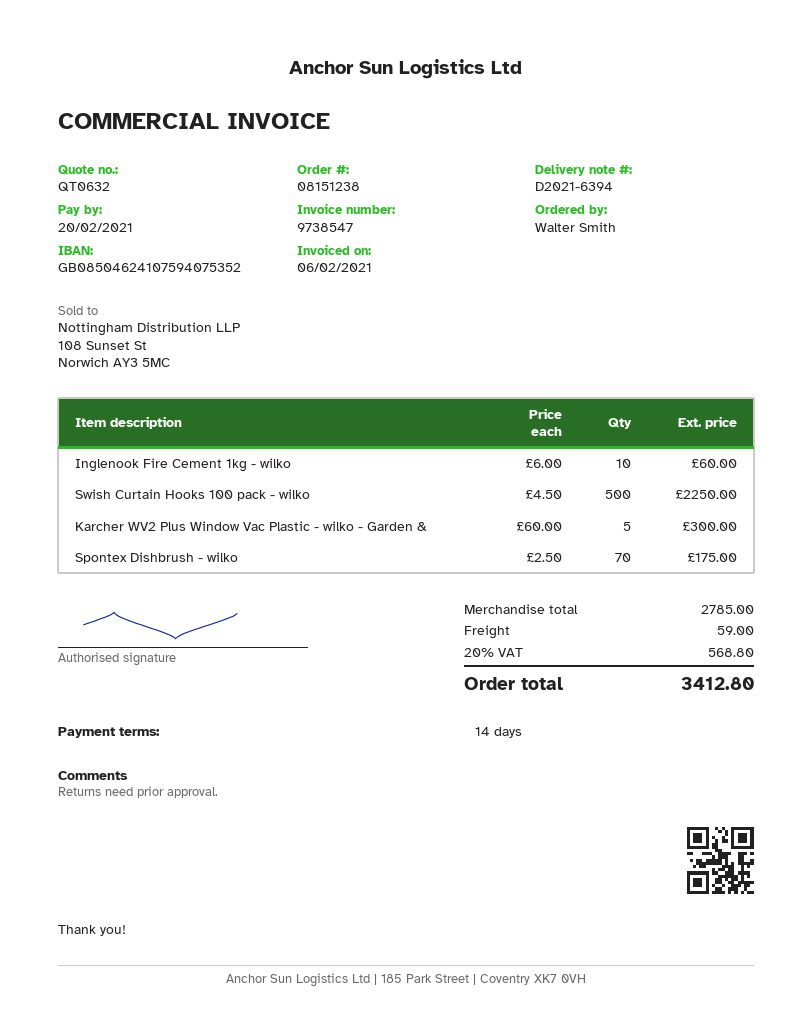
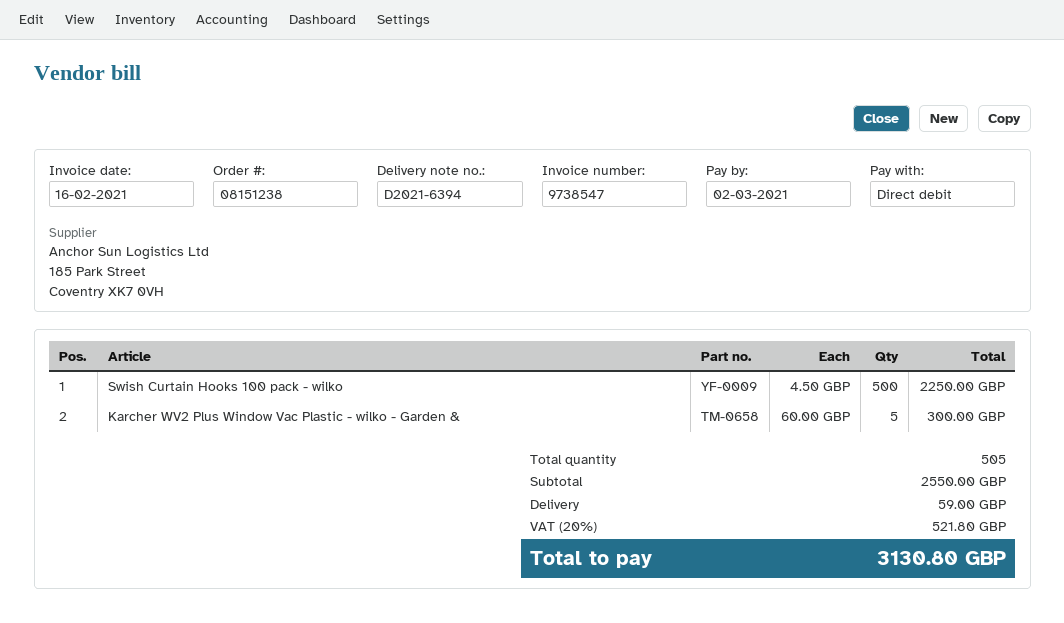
invoice date: 2021-02-06 -> 2021-02-16
due date: 2021-02-20 -> 2021-03-02
Inglenook Fire Cement 1kg - wilko: 10 x 6.00 = 60.00 -> none
Spontex Dishbrush - wilko: 70 x 2.50 = 175.00 -> none
subtotal: 2785.00 -> 2550.00
tax: 20% = 568.80 -> 20% = 521.80
total: 3412.80 -> 3130.80

